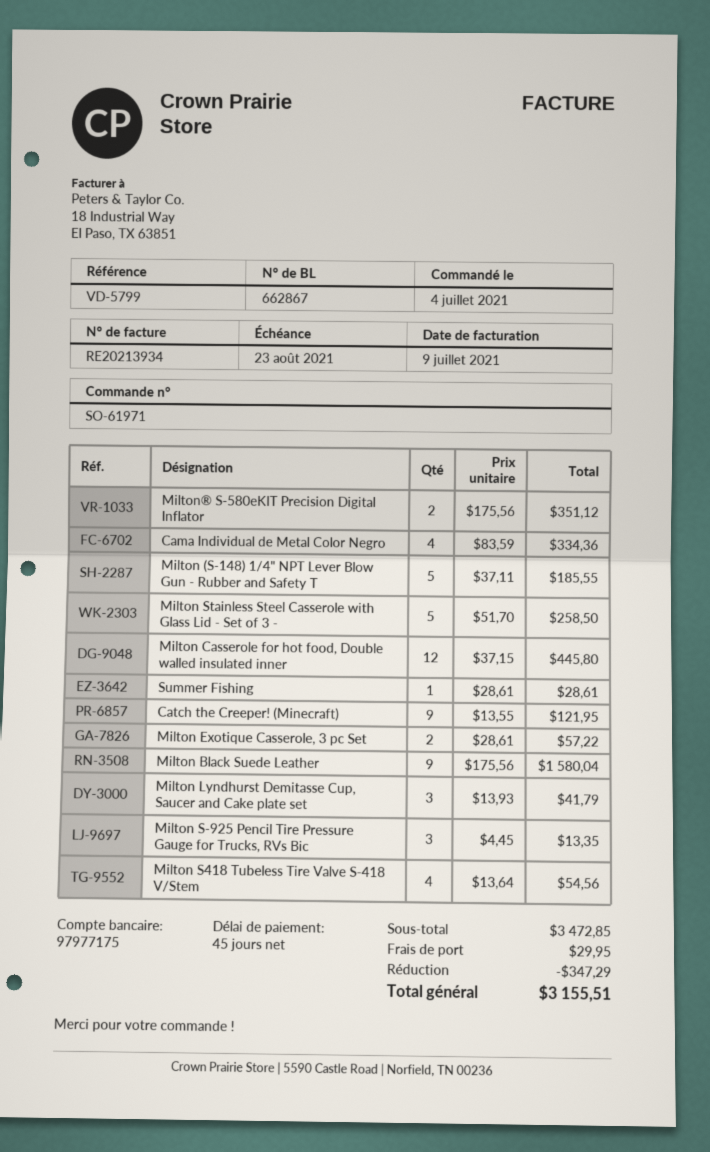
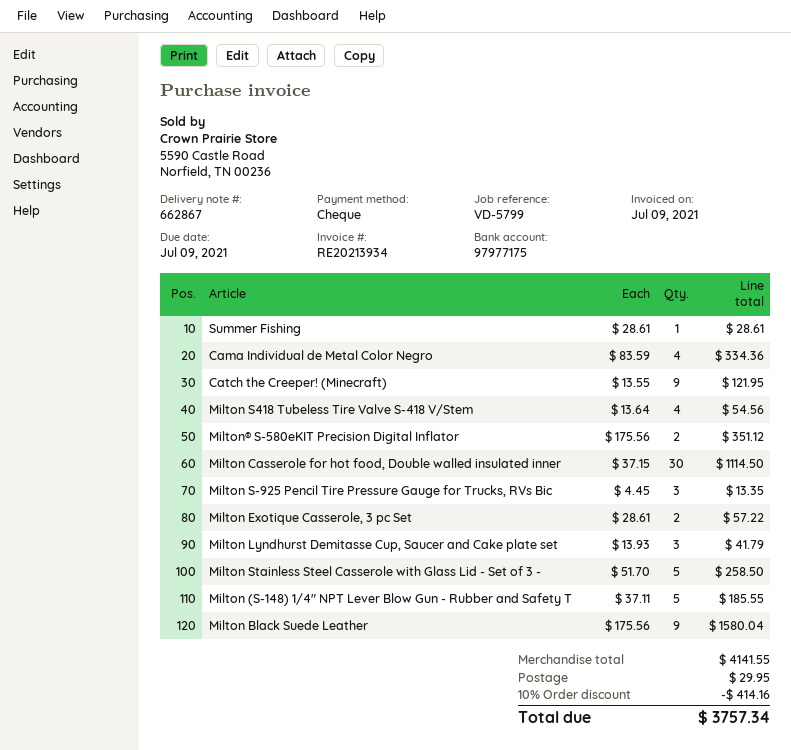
due date: 2021-08-23 -> 2021-07-09
Milton Casserole for hot food, Double walled insulated inner: 12 x 37.15 = 445.80 -> 30 x 37.15 = 1114.50
subtotal: 3472.85 -> 4141.55
discount: 347.29 -> 414.16
total: 3155.51 -> 3757.34

